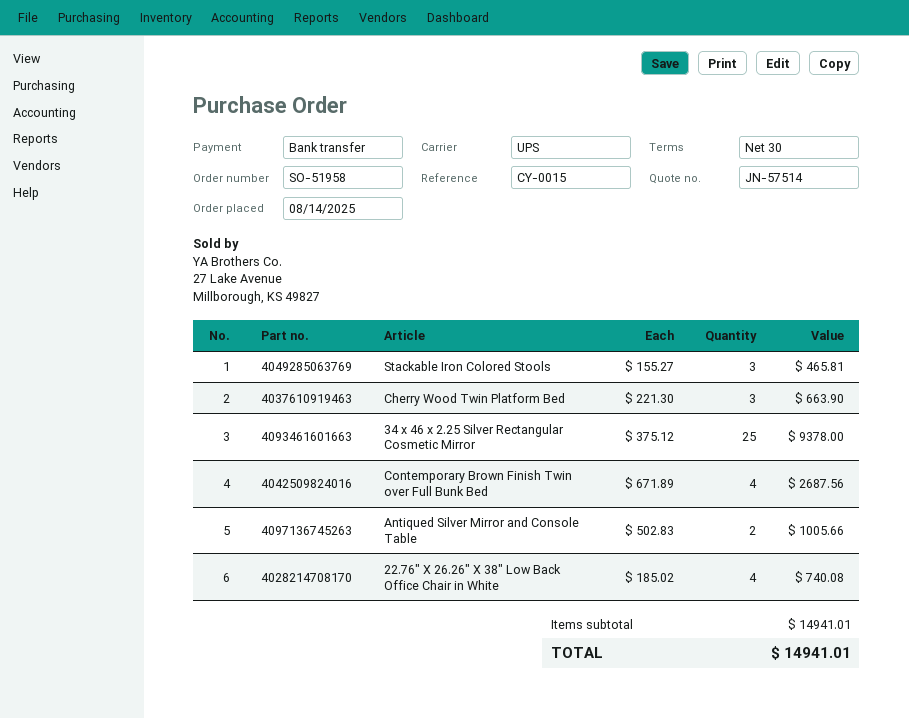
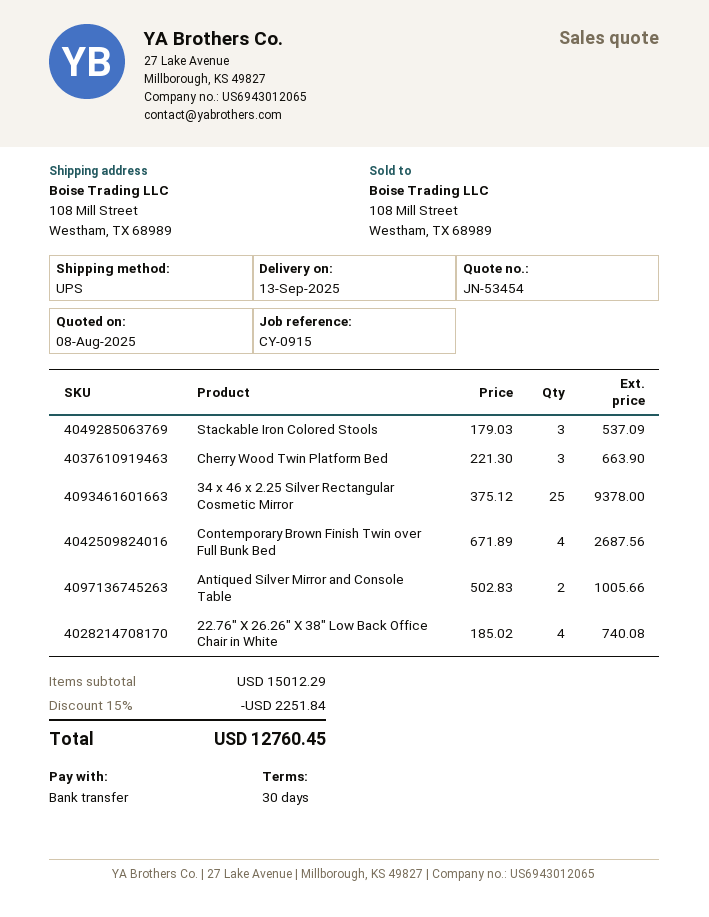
quote number: JN-57514 -> JN-53454
reference: CY-0015 -> CY-0915
Stackable Iron Colored Stools: 3 x 155.27 = 465.81 -> 3 x 179.03 = 537.09
subtotal: 14941.01 -> 15012.29
discount: none -> 15% = 2251.84
total: 14941.01 -> 12760.45

